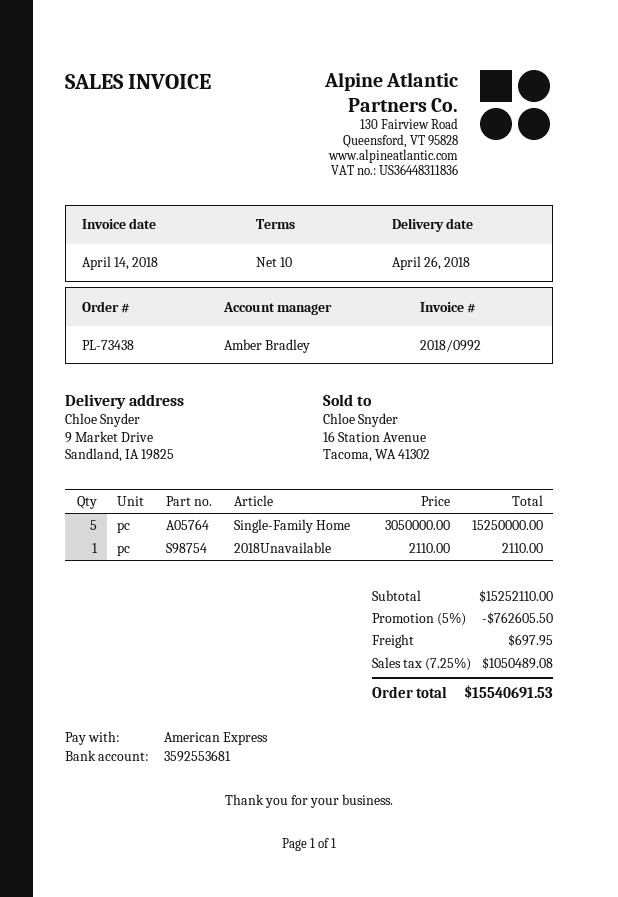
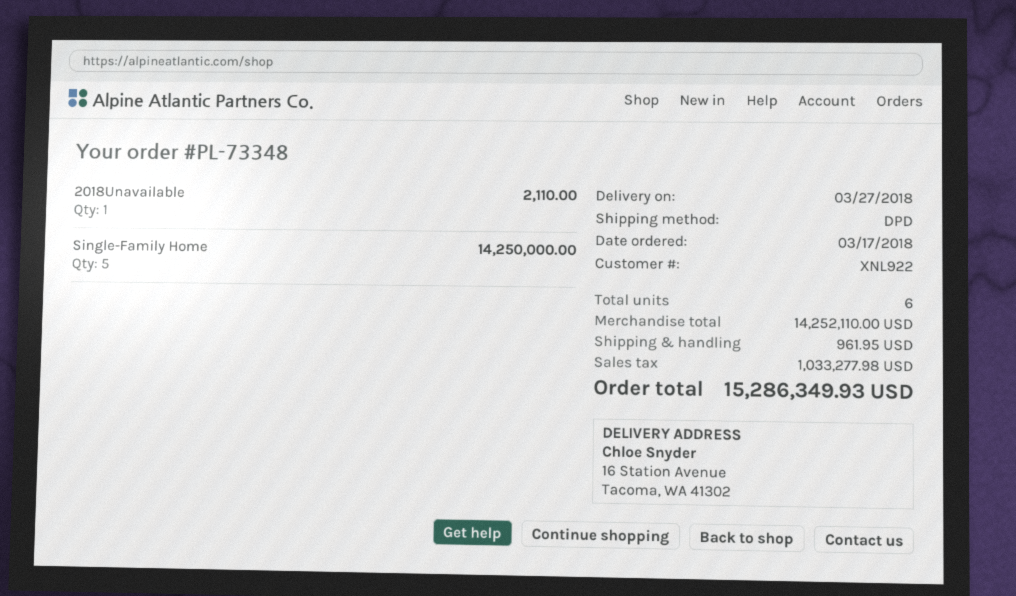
order number: PL-73438 -> PL-73348
delivery date: 2018-04-26 -> 2018-03-27
ship to: 9 Market Drive, Sandland, IA 19825 -> 16 Station Avenue, Tacoma, WA 41302
Single-Family Home: 5 for 15250000.00 -> 5 for 14250000.00
subtotal: 15252110.00 -> 14252110.00
discount: 5% = 762605.50 -> none
shipping: 697.95 -> 961.95
tax: 1050489.08 -> 1033277.98
total: 15540691.53 -> 15286349.93

